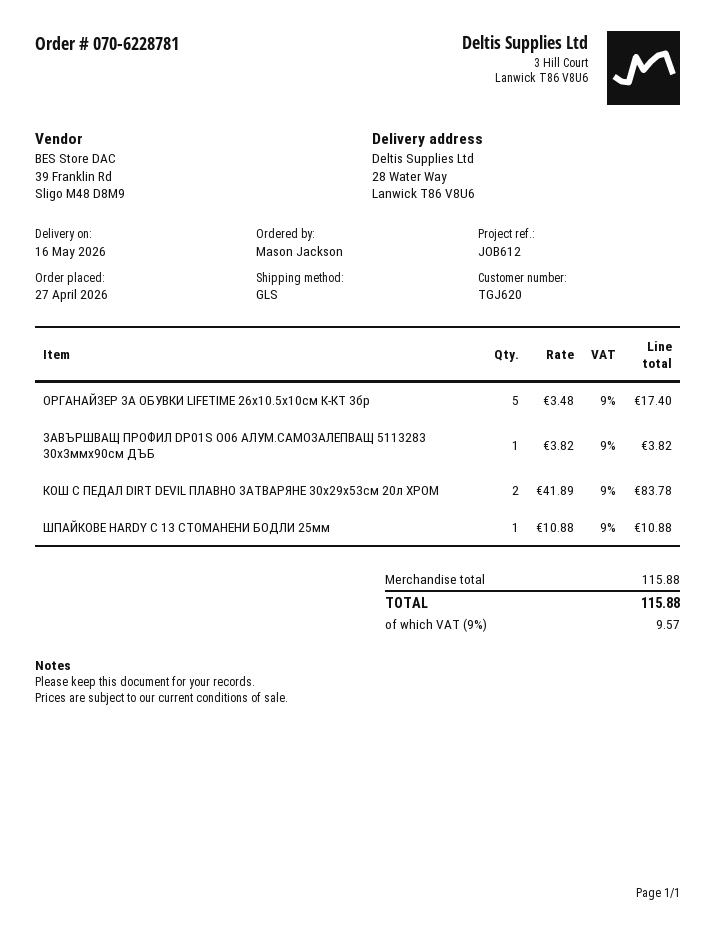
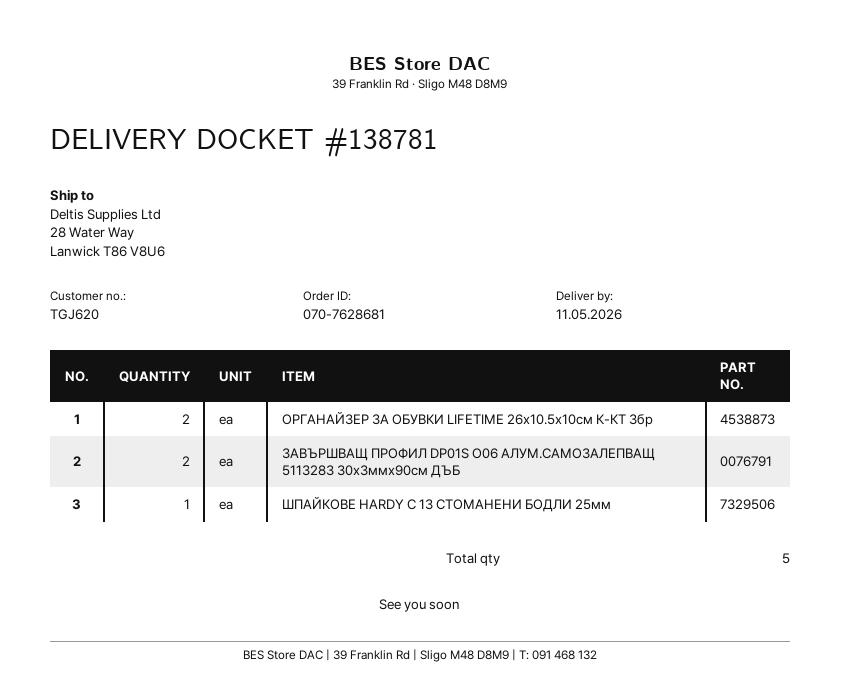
order number: 070-6228781 -> 070-7628681
delivery date: 2026-05-16 -> 2026-05-11
ОРГАНАЙЗЕР ЗА ОБУВКИ LIFETIME 26x10.5x10см К-КТ 3бр: 5 -> 2
ЗАВЪРШВАЩ ПРОФИЛ DP01S O06 АЛУМ.САМОЗАЛЕПВАЩ 5113283 30х3ммх90см ДЪБ: 1 -> 2
КОШ С ПЕДАЛ DIRT DEVIL ПЛАВНО ЗАТВАРЯНЕ 30x29x53см 20л ХРОМ: 2 -> none

